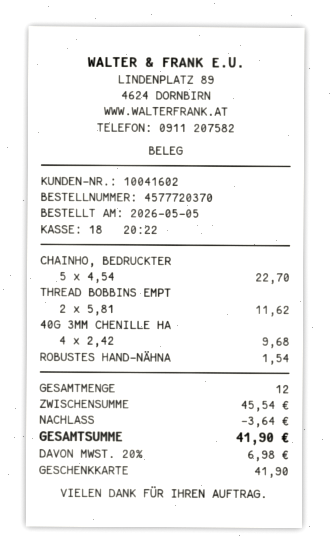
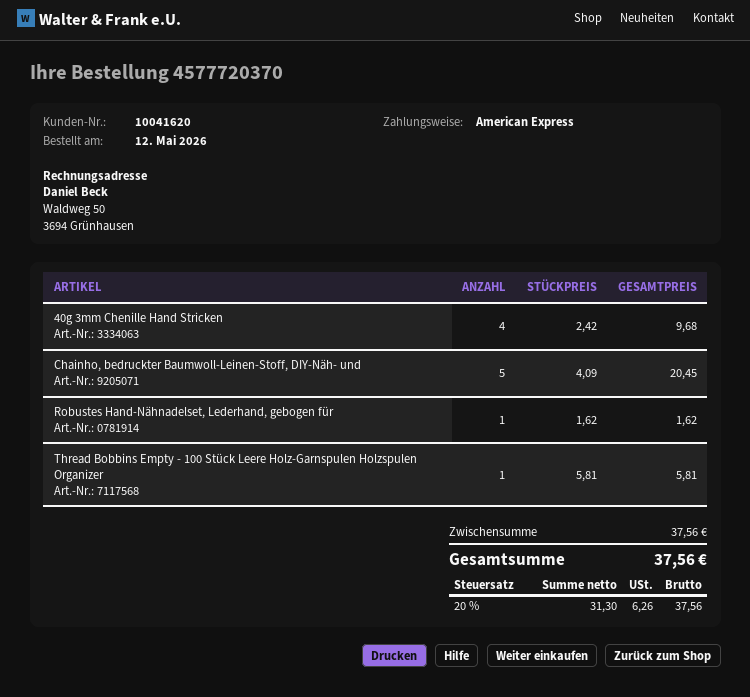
order date: 2026-05-05 -> 2026-05-12
customer number: 10041602 -> 10041620
payment method: gift card -> American Express
CHAINHO, BEDRUCKTER: 5 x 4.54 = 22.70 -> 5 x 4.09 = 20.45
THREAD BOBBINS EMPT: 2 x 5.81 = 11.62 -> 1 x 5.81 = 5.81
ROBUSTES HAND-NÄHNA: 1 x 1.54 = 1.54 -> 1 x 1.62 = 1.62
subtotal: 45.54 -> 37.56
discount: 3.64 -> none
tax: 20% = 6.98 -> 20% = 6.26
total: 41.90 -> 37.56

